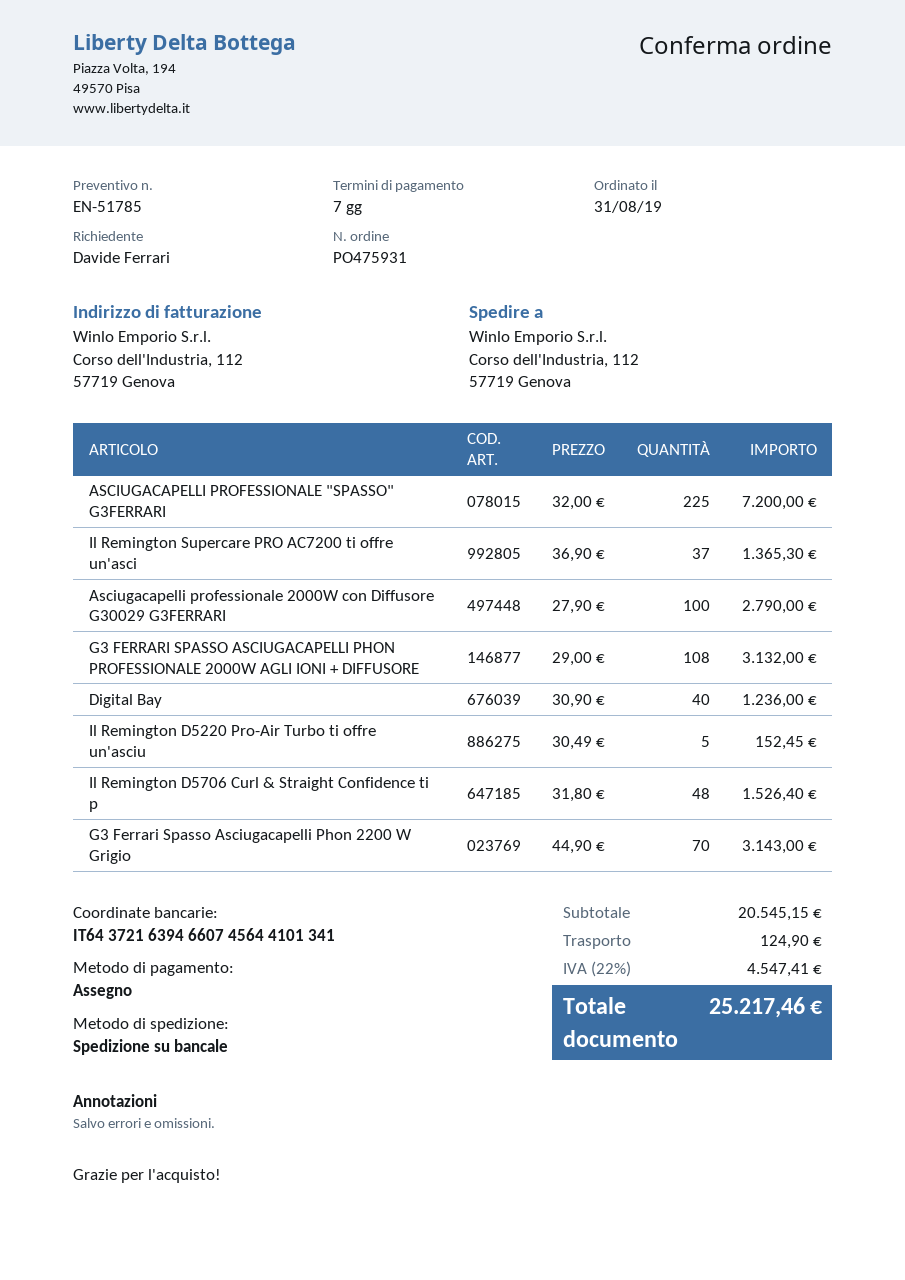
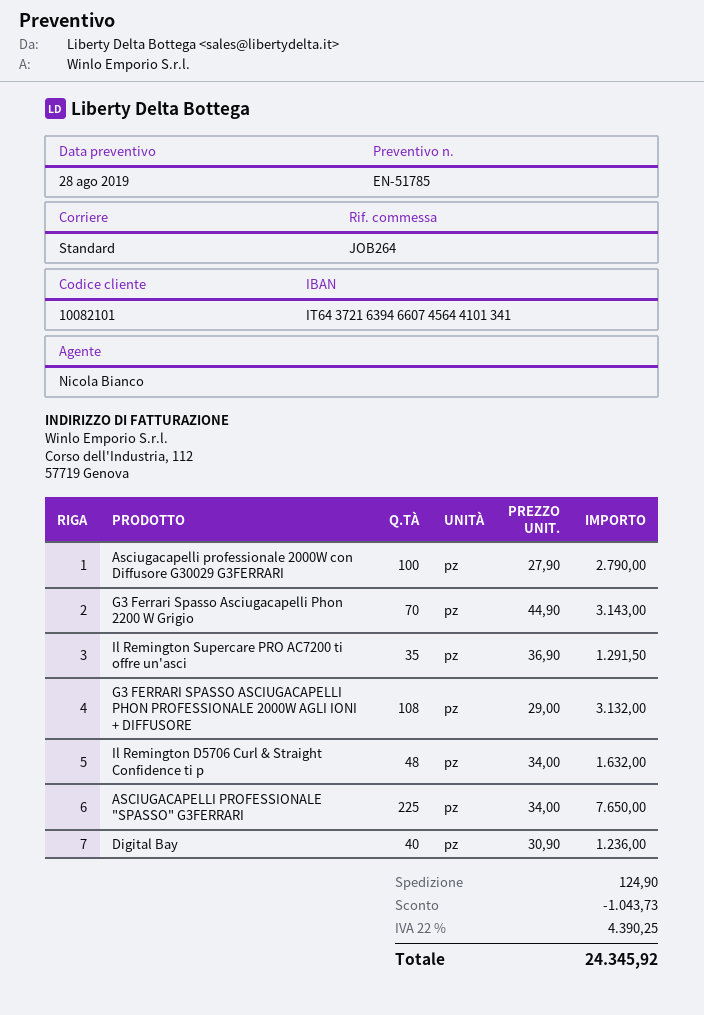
shipping method: pallet freight -> standard
ASCIUGACAPELLI PROFESSIONALE "SPASSO" G3FERRARI: 225 x 32.00 = 7200.00 -> 225 x 34.00 = 7650.00
Il Remington Supercare PRO AC7200 ti offre un'asci: 37 x 36.90 = 1365.30 -> 35 x 36.90 = 1291.50
Il Remington D5220 Pro-Air Turbo ti offre un'asciu: 5 x 30.49 = 152.45 -> none
Il Remington D5706 Curl & Straight Confidence ti p: 48 x 31.80 = 1526.40 -> 48 x 34.00 = 1632.00
discount: none -> 1043.73
tax: 22% = 4547.41 -> 22% = 4390.25
total: 25217.46 -> 24345.92

